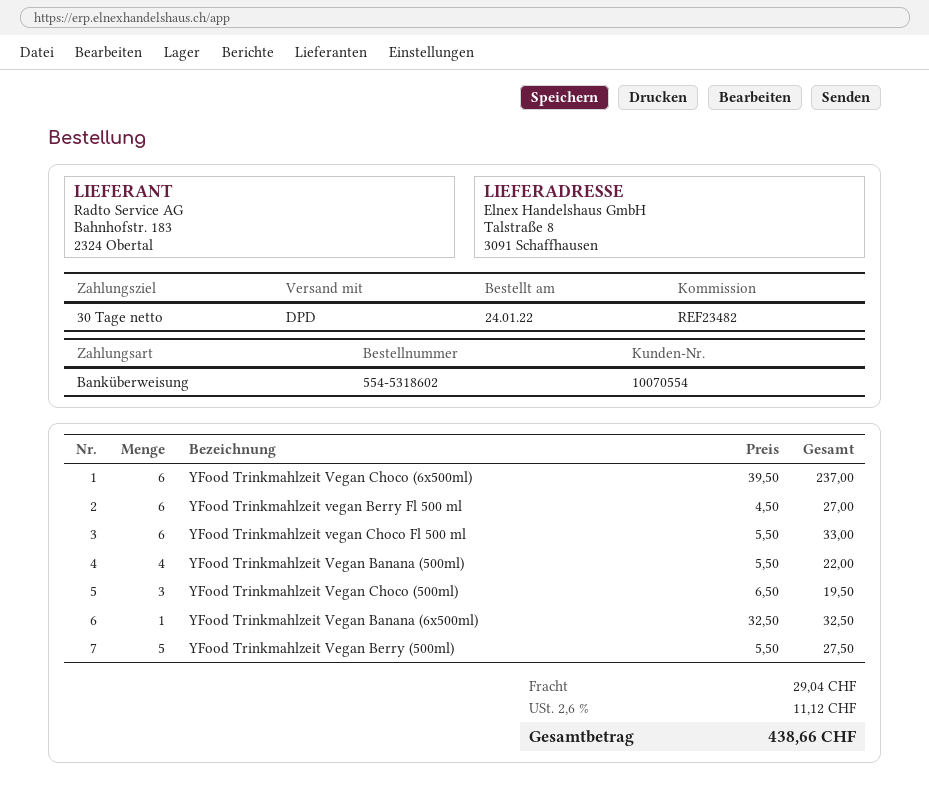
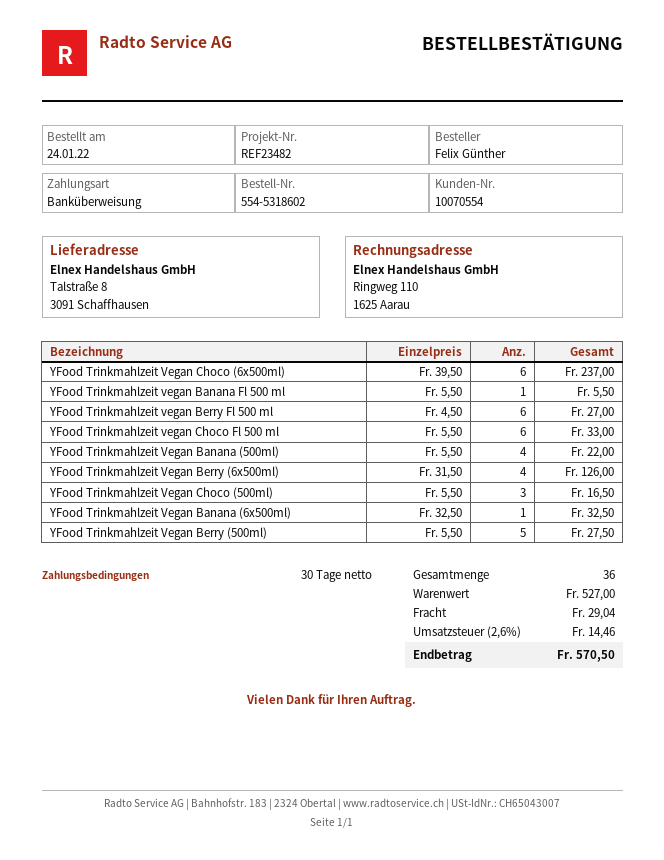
YFood Trinkmahlzeit Vegan Choco (500ml): 3 x 6.50 = 19.50 -> 3 x 5.50 = 16.50
YFood Trinkmahlzeit vegan Banana Fl 500 ml: none -> 1 x 5.50 = 5.50
YFood Trinkmahlzeit Vegan Berry (6x500ml): none -> 4 x 31.50 = 126.00
tax: 2.6% = 11.12 -> 2.6% = 14.46
total: 438.66 -> 570.50

